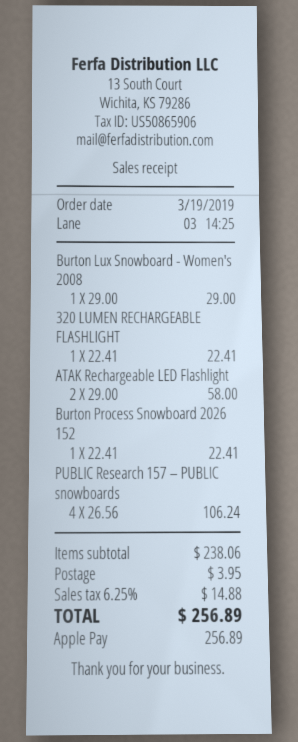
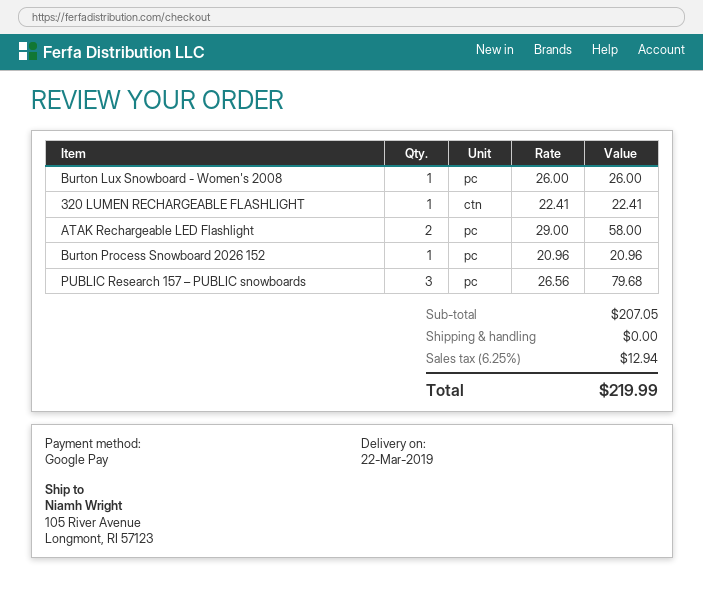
payment method: Apple Pay -> Google Pay
Burton Lux Snowboard - Women's 2008: 1 x 29.00 = 29.00 -> 1 x 26.00 = 26.00
Burton Process Snowboard 2026 152: 1 x 22.41 = 22.41 -> 1 x 20.96 = 20.96
PUBLIC Research 157 – PUBLIC snowboards: 4 x 26.56 = 106.24 -> 3 x 26.56 = 79.68
subtotal: 238.06 -> 207.05
shipping: 3.95 -> 0.00
tax: 6.25% = 14.88 -> 6.25% = 12.94
total: 256.89 -> 219.99

